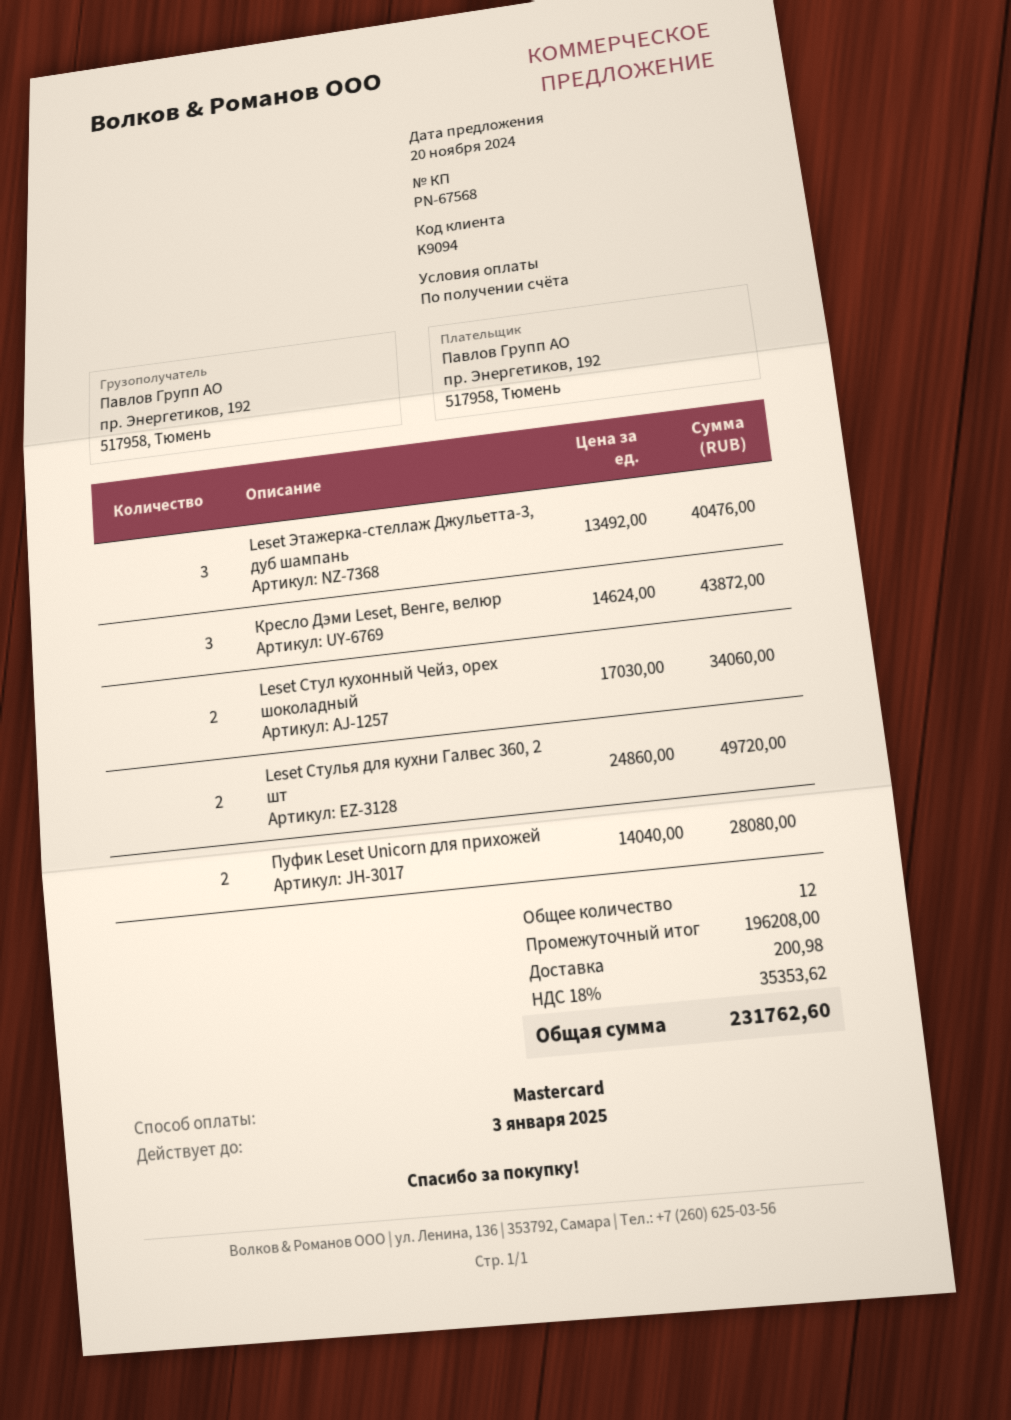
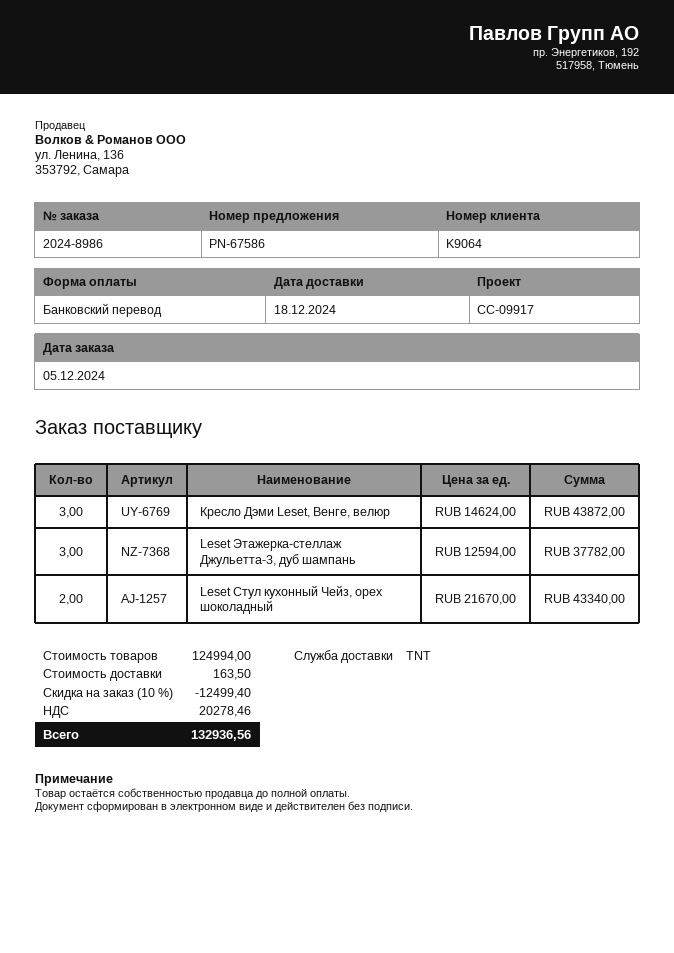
quote number: PN-67568 -> PN-67586
customer number: K9094 -> K9064
payment method: Mastercard -> bank transfer
Leset Этажерка-стеллаж Джульетта-3, дуб шампань: 3 x 13492.00 = 40476.00 -> 3 x 12594.00 = 37782.00
Leset Стул кухонный Чейз, орех шоколадный: 2 x 17030.00 = 34060.00 -> 2 x 21670.00 = 43340.00
Leset Стулья для кухни Галвес 360, 2 шт: 2 x 24860.00 = 49720.00 -> none
Пуфик Leset Unicorn для прихожей: 2 x 14040.00 = 28080.00 -> none
subtotal: 196208.00 -> 124994.00
discount: none -> 10% = 12499.40
shipping: 200.98 -> 163.50
tax: 35353.62 -> 20278.46
total: 231762.60 -> 132936.56

